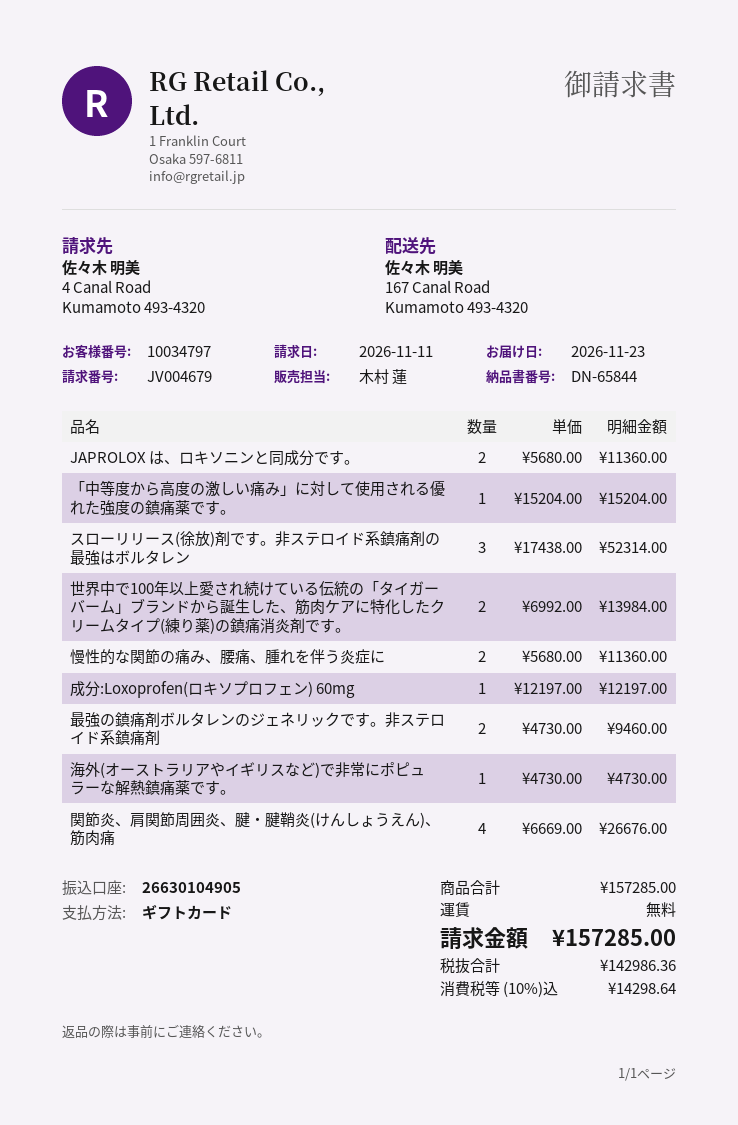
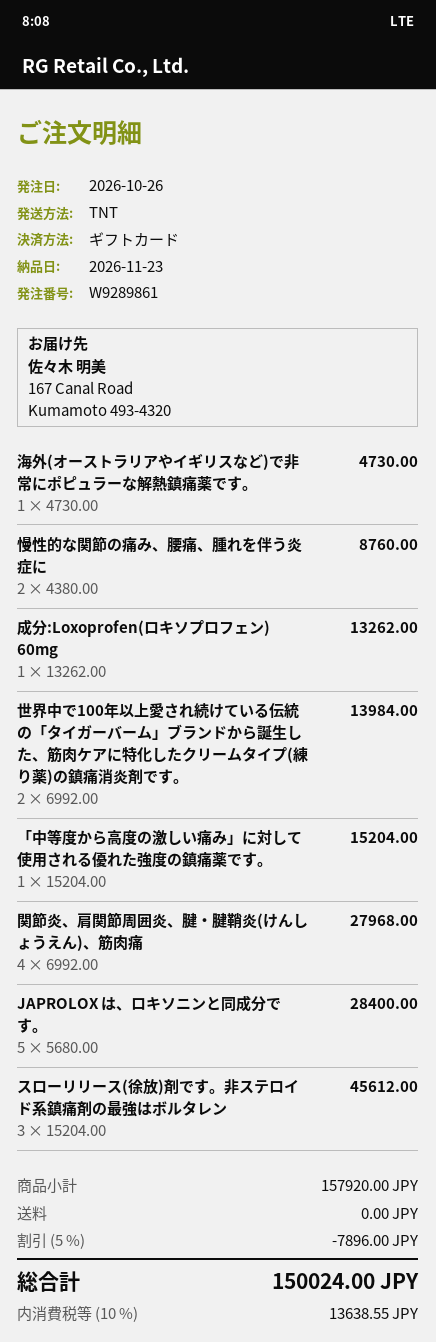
JAPROLOX は、ロキソニンと同成分です。: 2 x 5680.00 = 11360.00 -> 5 x 5680.00 = 28400.00
スローリリース(徐放)剤です。非ステロイド系鎮痛剤の最強はボルタレン: 3 x 17438.00 = 52314.00 -> 3 x 15204.00 = 45612.00
慢性的な関節の痛み、腰痛、腫れを伴う炎症に: 2 x 5680.00 = 11360.00 -> 2 x 4380.00 = 8760.00
成分:Loxoprofen(ロキソプロフェン) 60mg: 1 x 12197.00 = 12197.00 -> 1 x 13262.00 = 13262.00
最強の鎮痛剤ボルタレンのジェネリックです。非ステロイド系鎮痛剤: 2 x 4730.00 = 9460.00 -> none
関節炎、肩関節周囲炎、腱・腱鞘炎(けんしょうえん)、筋肉痛: 4 x 6669.00 = 26676.00 -> 4 x 6992.00 = 27968.00
subtotal: 157285.00 -> 157920.00
discount: none -> 5% = 7896.00
tax: 10% = 14298.64 -> 10% = 13638.55
total: 157285.00 -> 150024.00

